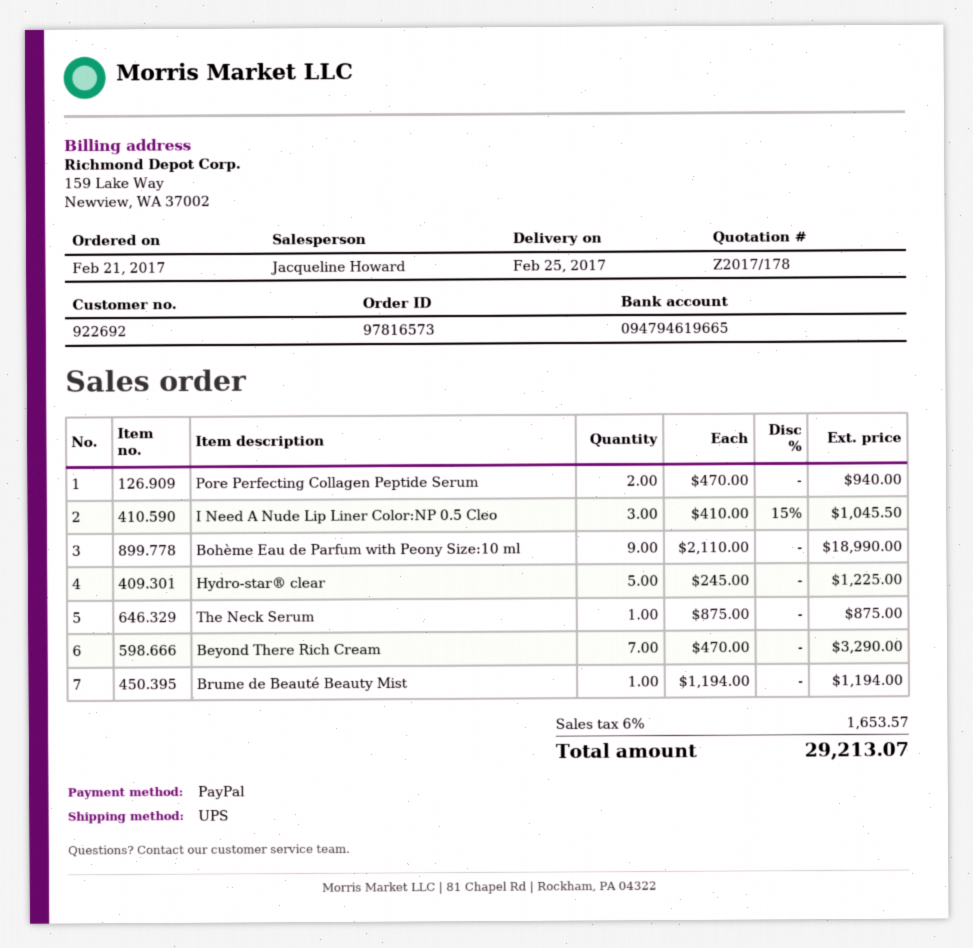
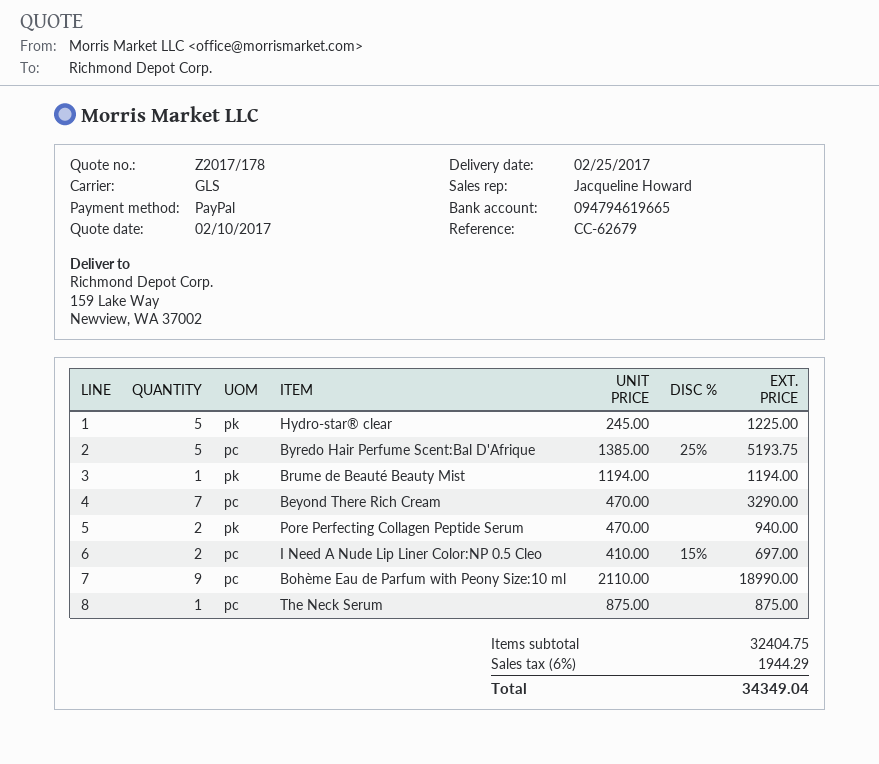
shipping method: UPS -> GLS
I Need A Nude Lip Liner Color:NP 0.5 Cleo: 3 x 410.00 - 15% = 1045.50 -> 2 x 410.00 - 15% = 697.00
Byredo Hair Perfume Scent:Bal D'Afrique: none -> 5 x 1385.00 - 25% = 5193.75
tax: 6% = 1653.57 -> 6% = 1944.29
total: 29213.07 -> 34349.04

